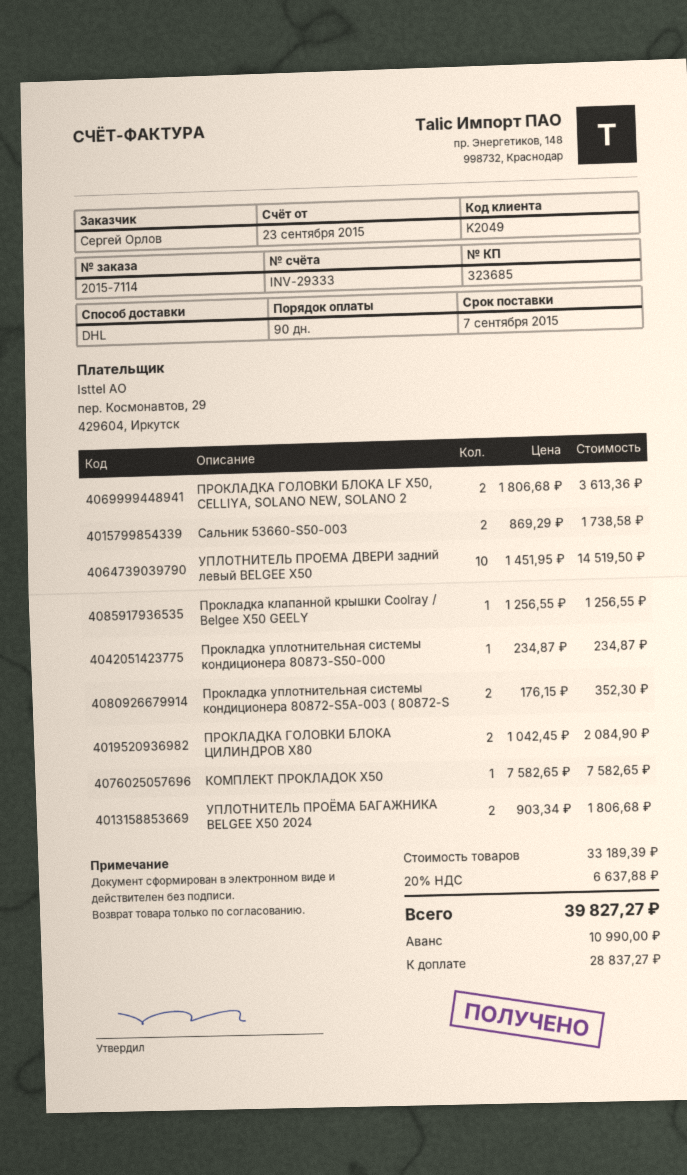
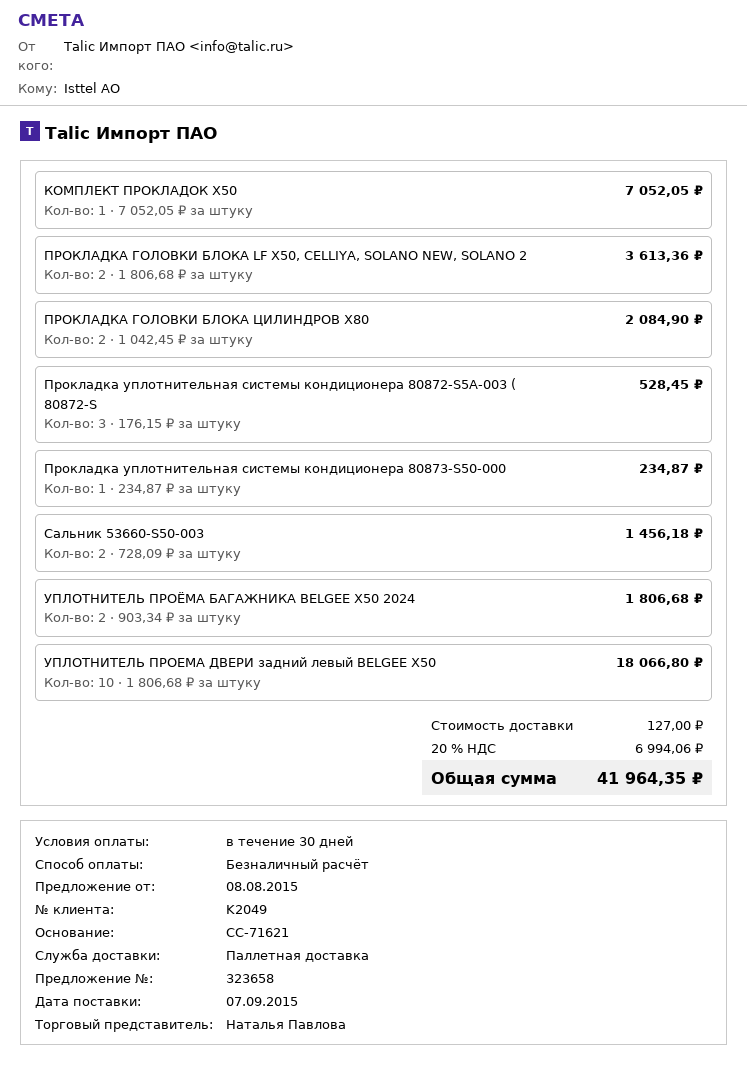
quote number: 323685 -> 323658
payment terms: 90 days -> 30 days
shipping method: DHL -> pallet freight
Сальник 53660-S50-003: 2 x 869.29 = 1738.58 -> 2 x 728.09 = 1456.18
УПЛОТНИТЕЛЬ ПРОЕМА ДВЕРИ задний левый BELGEE X50: 10 x 1451.95 = 14519.50 -> 10 x 1806.68 = 18066.80
Прокладка клапанной крышки Coolray / Belgee X50 GEELY: 1 x 1256.55 = 1256.55 -> none
Прокладка уплотнительная системы кондиционера 80872-S5A-003 ( 80872-S: 2 x 176.15 = 352.30 -> 3 x 176.15 = 528.45
КОМПЛЕКТ ПРОКЛАДОК X50: 1 x 7582.65 = 7582.65 -> 1 x 7052.05 = 7052.05
shipping: none -> 127.00
tax: 20% = 6637.88 -> 20% = 6994.06
total: 39827.27 -> 41964.35

